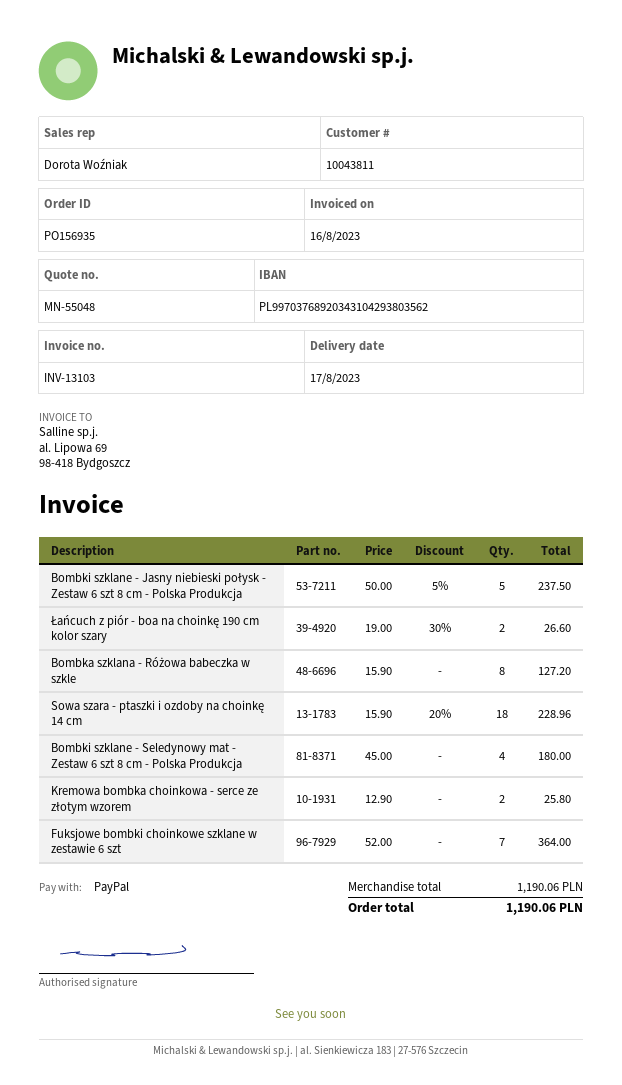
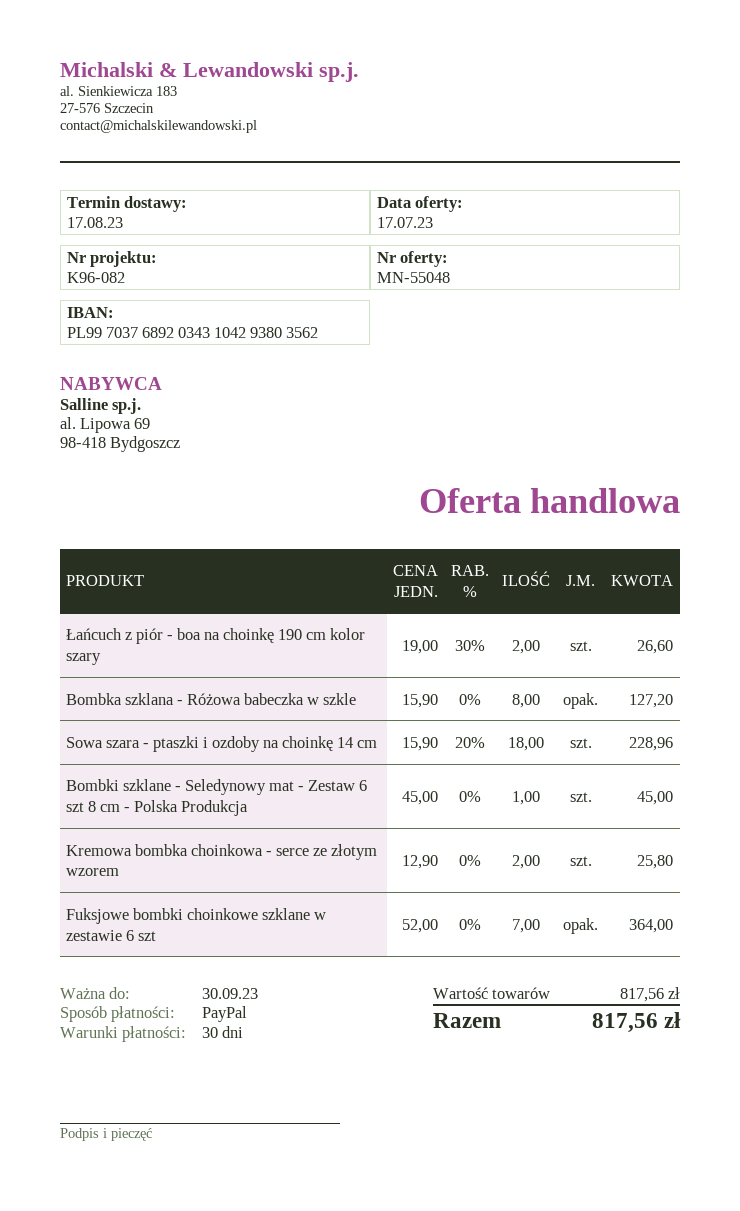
Bombki szklane - Jasny niebieski połysk - Zestaw 6 szt 8 cm - Polska Produkcja: 5 x 50.00 - 5% = 237.50 -> none
Bombki szklane - Seledynowy mat - Zestaw 6 szt 8 cm - Polska Produkcja: 4 x 45.00 = 180.00 -> 1 x 45.00 = 45.00
subtotal: 1190.06 -> 817.56
total: 1190.06 -> 817.56

